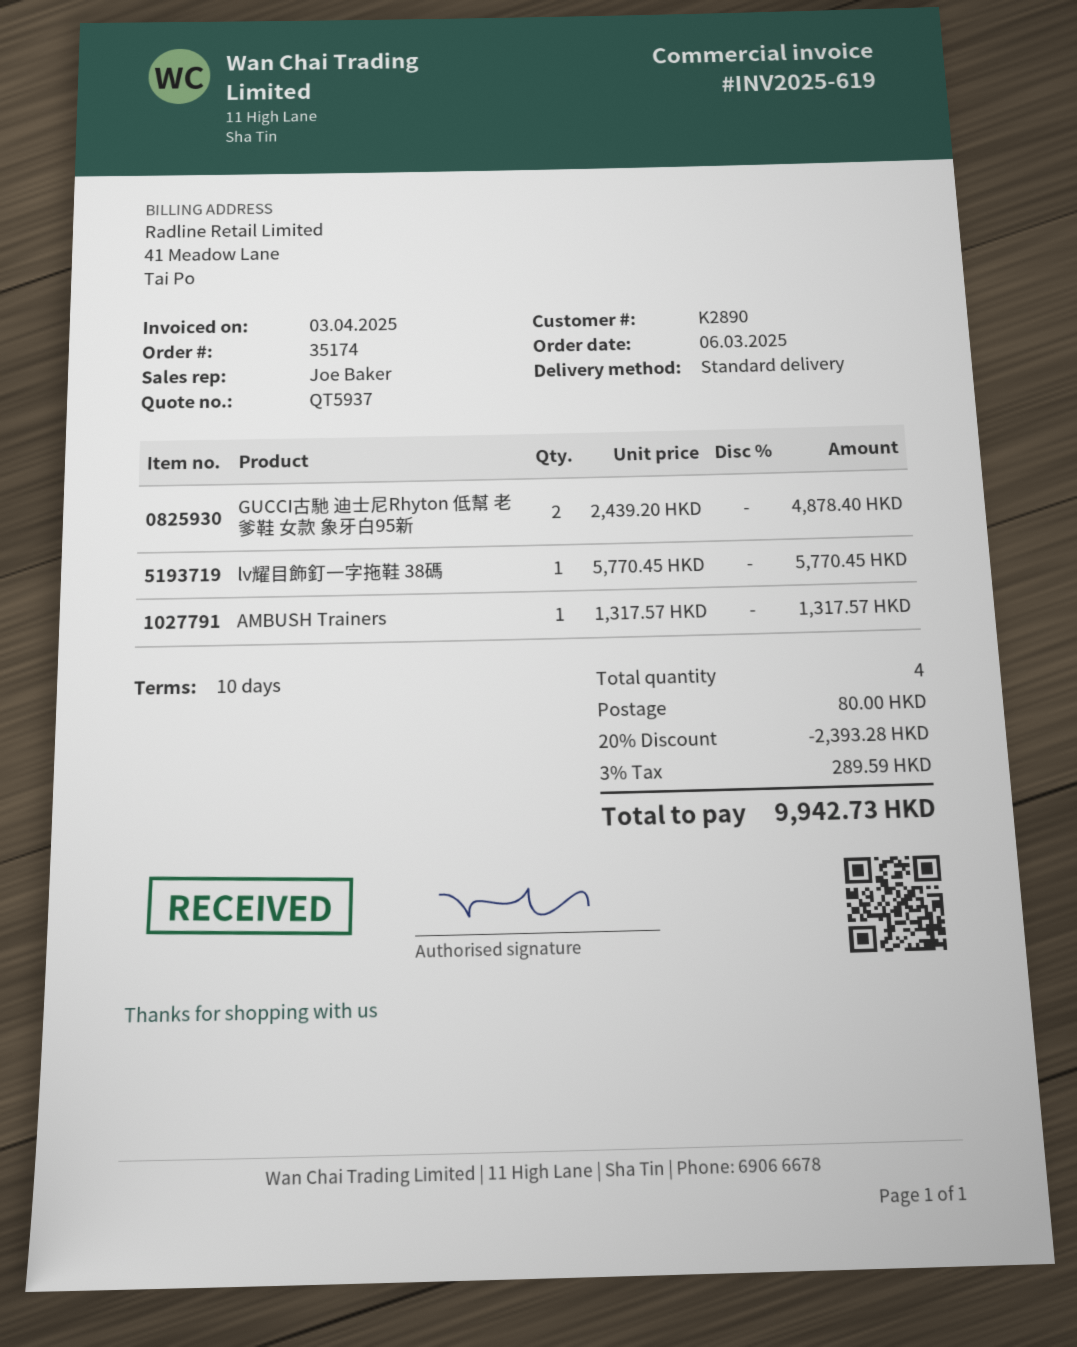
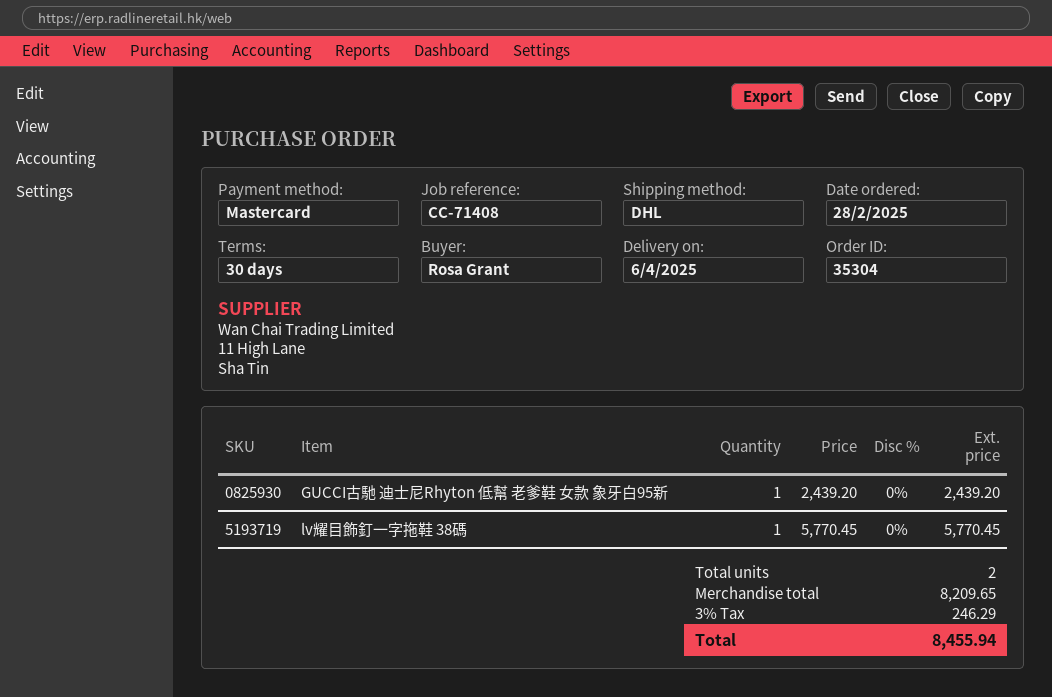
order number: 35174 -> 35304
order date: 2025-03-06 -> 2025-02-28
payment terms: 10 days -> 30 days
shipping method: standard -> DHL
GUCCI古馳 迪士尼Rhyton 低幫 老爹鞋 女款 象牙白95新: 2 x 2439.20 = 4878.40 -> 1 x 2439.20 = 2439.20
AMBUSH Trainers: 1 x 1317.57 = 1317.57 -> none
total quantity: 4 -> 2
discount: 20% = 2393.28 -> none
shipping: 80.00 -> none
tax: 3% = 289.59 -> 3% = 246.29
total: 9942.73 -> 8455.94

